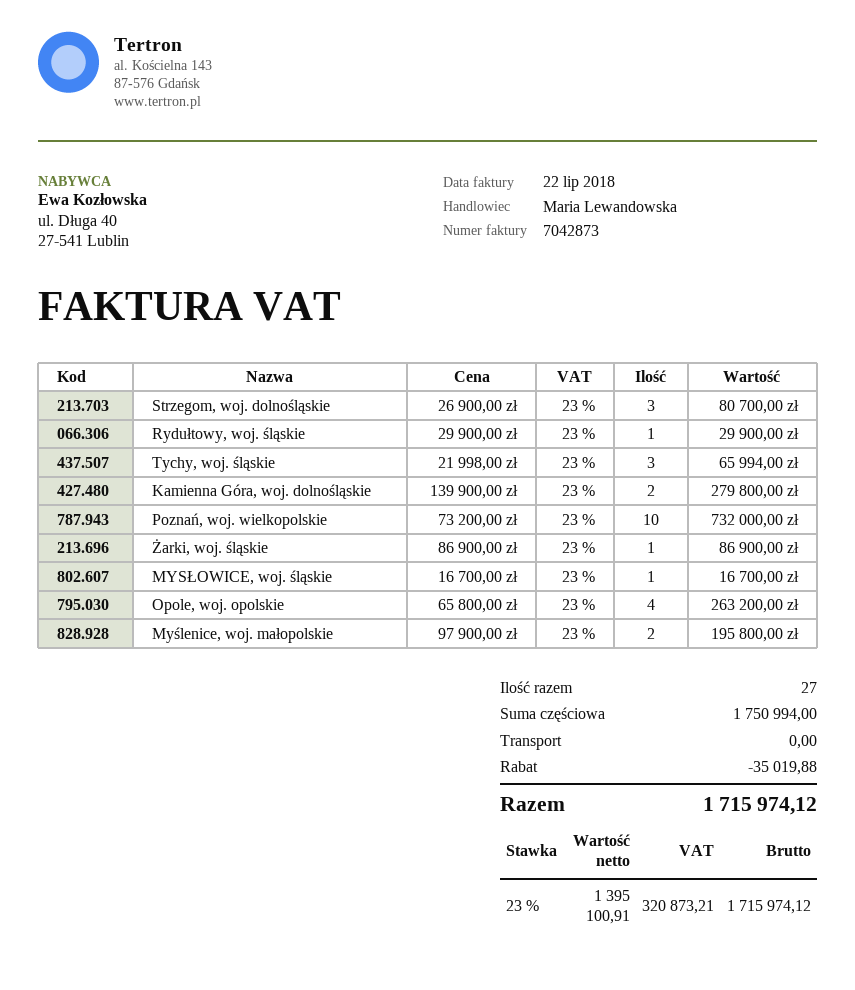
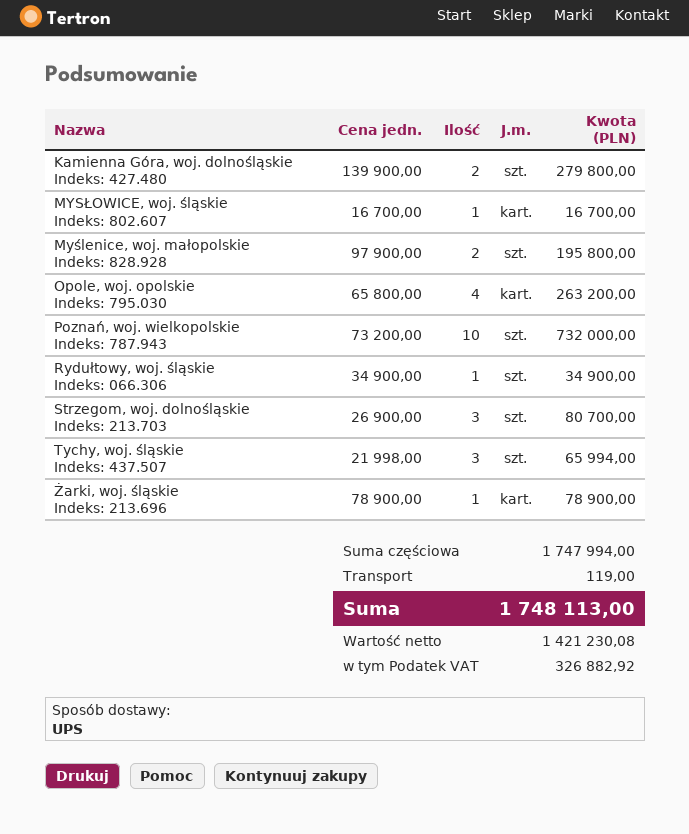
Rydułtowy, woj. śląskie: 1 x 29900.00 = 29900.00 -> 1 x 34900.00 = 34900.00
Żarki, woj. śląskie: 1 x 86900.00 = 86900.00 -> 1 x 78900.00 = 78900.00
subtotal: 1750994.00 -> 1747994.00
discount: 35019.88 -> none
shipping: 0.00 -> 119.00
net: 1395100.91 -> 1421230.08
tax: 320873.21 -> 326882.92
total: 1715974.12 -> 1748113.00

